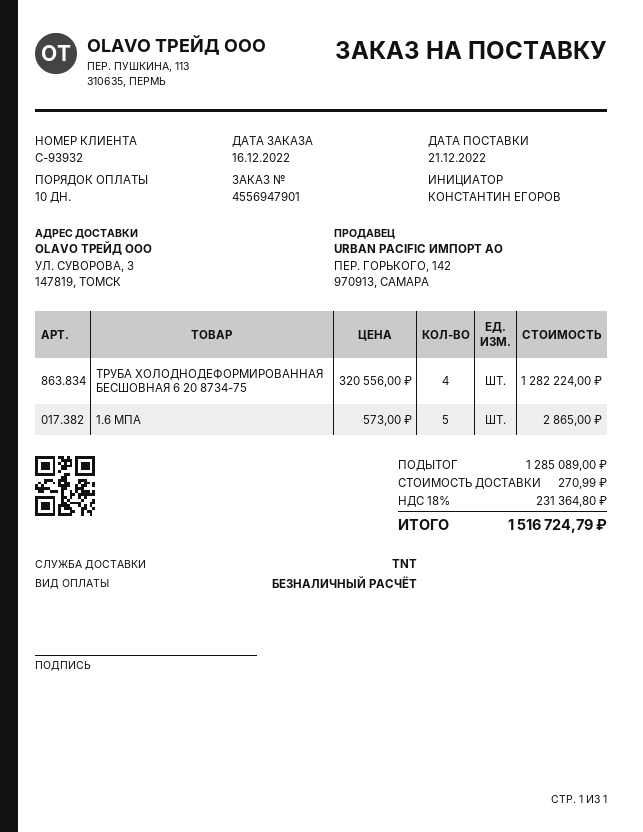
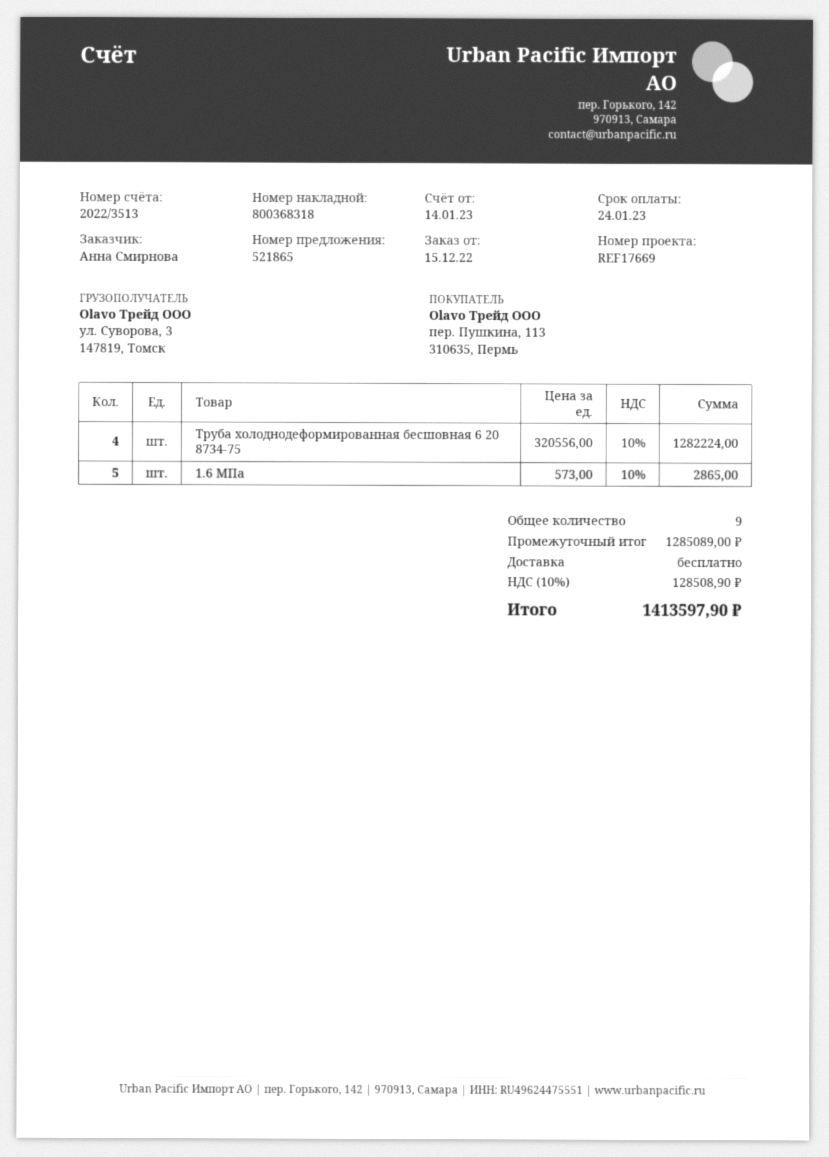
order date: 2022-12-16 -> 2022-12-15
ordered by: КОНСТАНТИН ЕГОРОВ -> Анна Смирнова
shipping: 270.99 -> 0.00
tax: 18% = 231364.80 -> 10% = 128508.90
total: 1516724.79 -> 1413597.90

